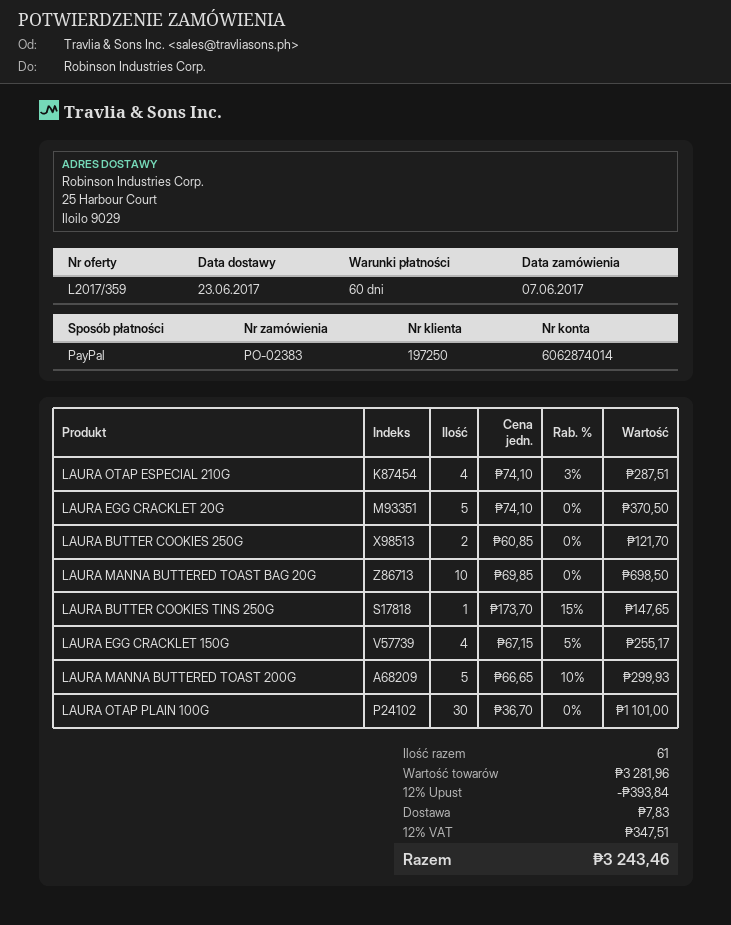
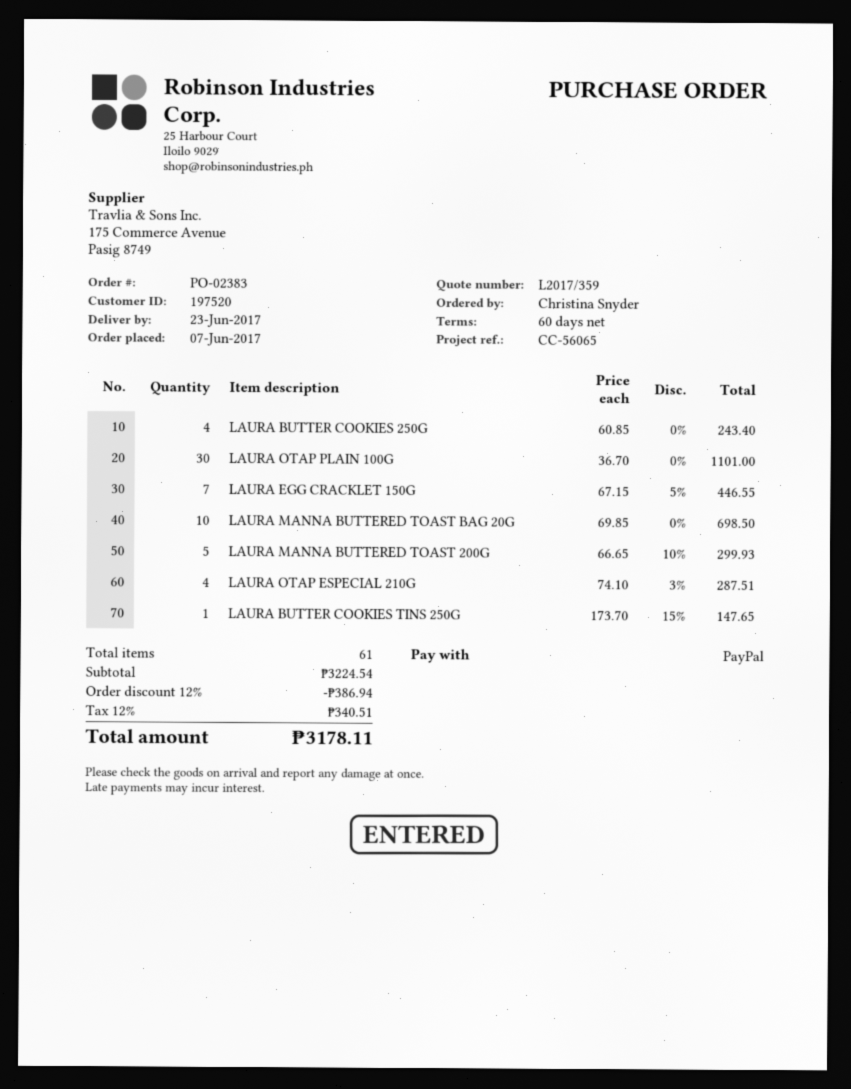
customer number: 197250 -> 197520
LAURA EGG CRACKLET 20G: 5 x 74.10 = 370.50 -> none
LAURA BUTTER COOKIES 250G: 2 x 60.85 = 121.70 -> 4 x 60.85 = 243.40
LAURA EGG CRACKLET 150G: 4 x 67.15 - 5% = 255.17 -> 7 x 67.15 - 5% = 446.55
subtotal: 3281.96 -> 3224.54
discount: 12% = 393.84 -> 12% = 386.94
shipping: 7.83 -> none
tax: 12% = 347.51 -> 12% = 340.51
total: 3243.46 -> 3178.11

